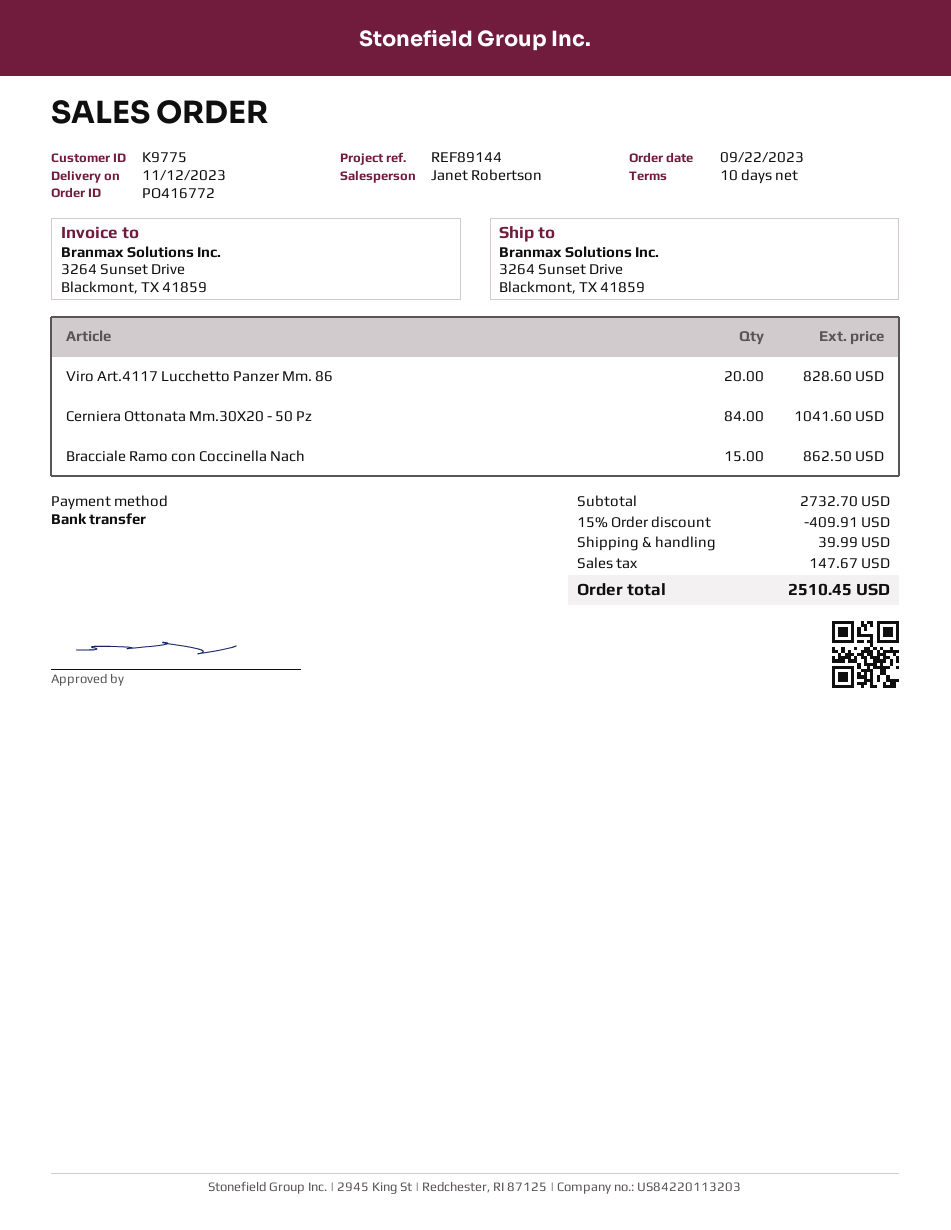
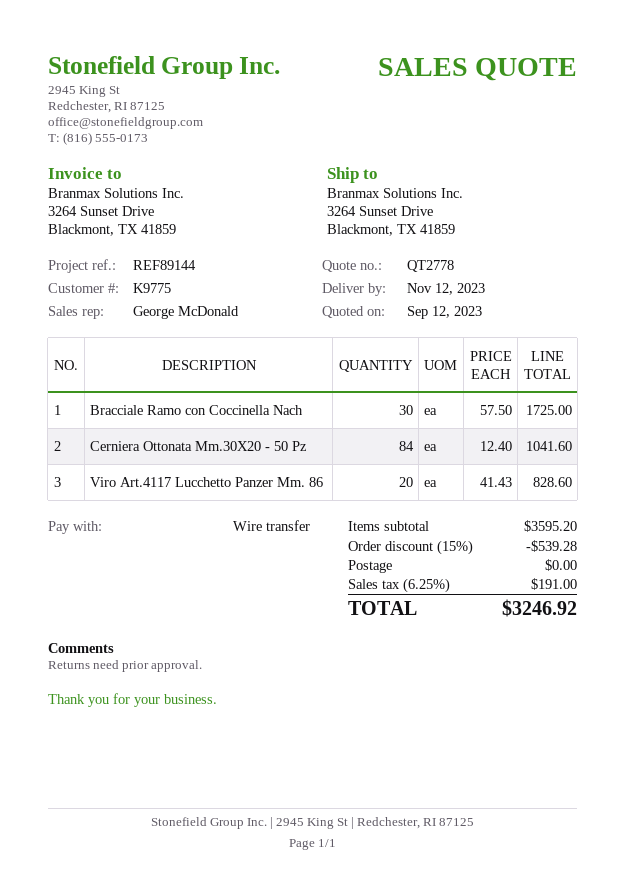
sales rep: Janet Robertson -> George McDonald
Bracciale Ramo con Coccinella Nach: 15 for 862.50 -> 30 for 1725.00
subtotal: 2732.70 -> 3595.20
discount: 15% = 409.91 -> 15% = 539.28
shipping: 39.99 -> 0.00
tax: 147.67 -> 191.00
total: 2510.45 -> 3246.92

